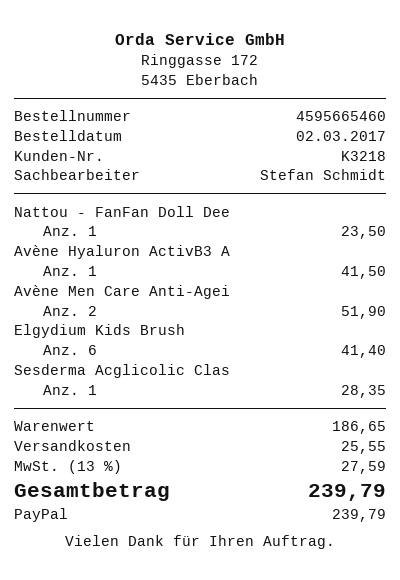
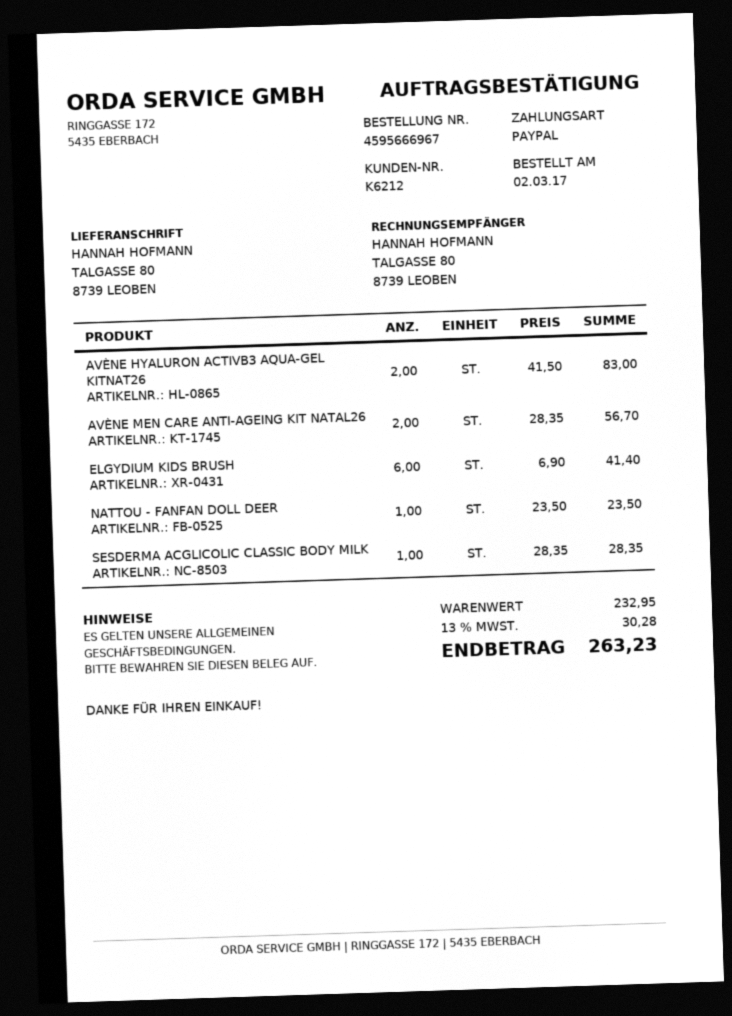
order number: 4595665460 -> 4595666967
customer number: K3218 -> K6212
Avène Hyaluron ActivB3 A: 1 for 41.50 -> 2 for 83.00
Avène Men Care Anti-Agei: 2 for 51.90 -> 2 for 56.70
subtotal: 186.65 -> 232.95
shipping: 25.55 -> none
tax: 13% = 27.59 -> 13% = 30.28
total: 239.79 -> 263.23

